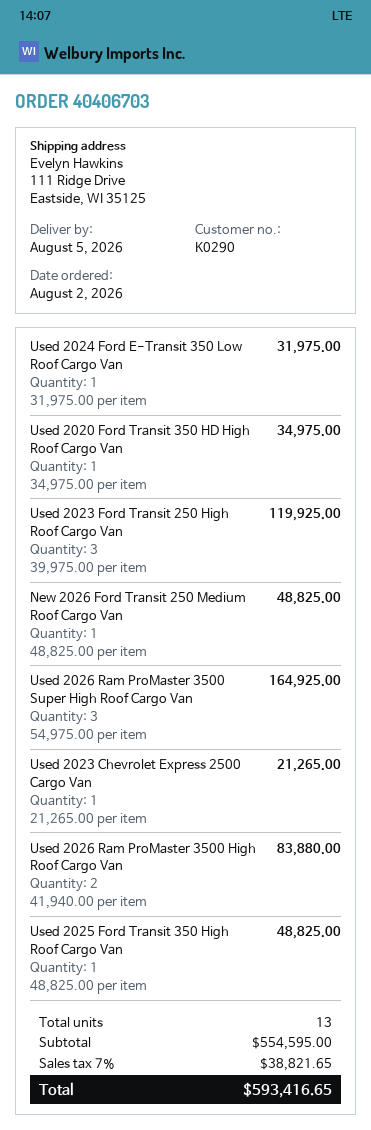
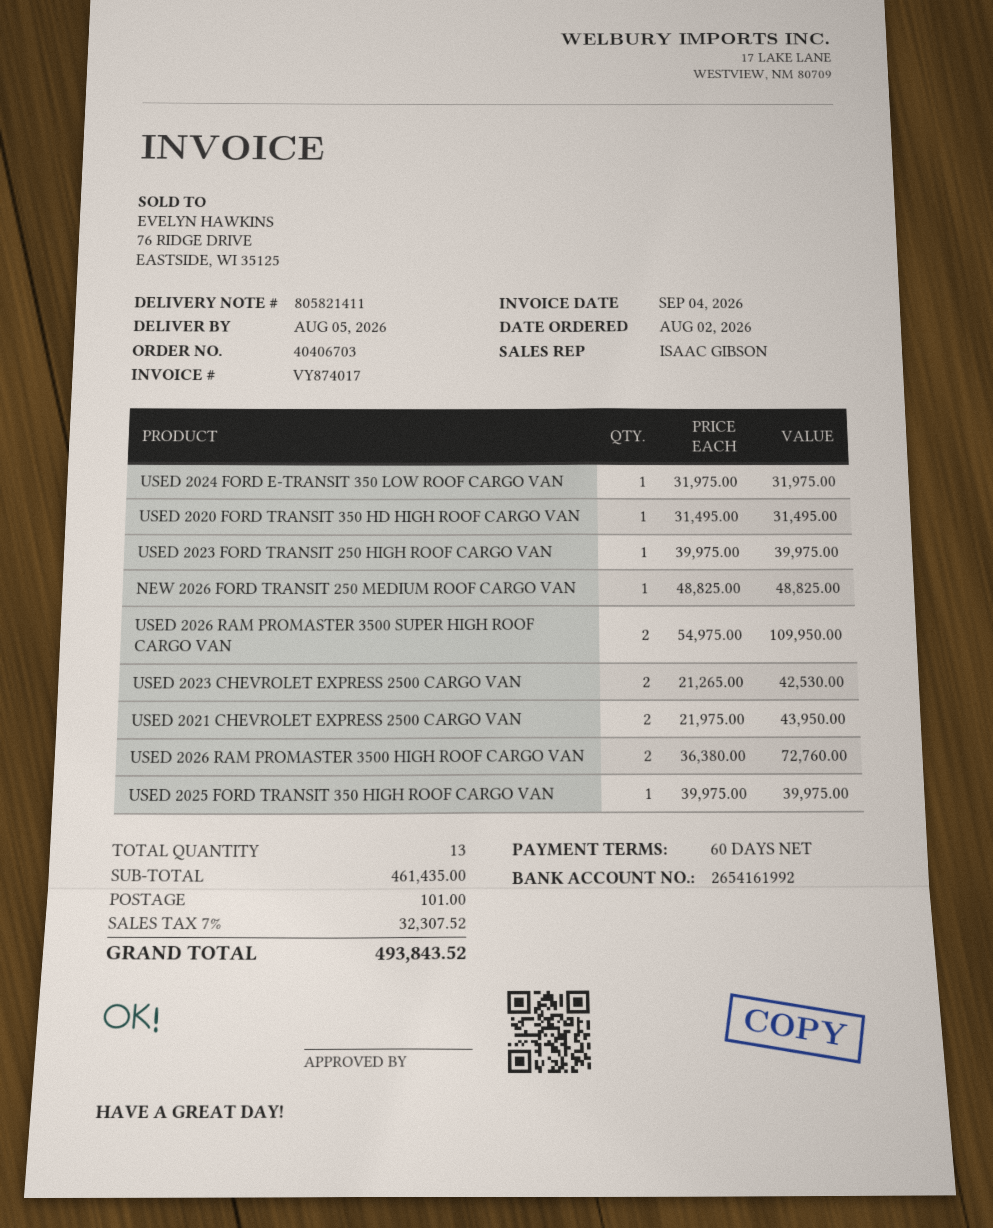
Used 2020 Ford Transit 350 HD High Roof Cargo Van: 1 x 34975.00 = 34975.00 -> 1 x 31495.00 = 31495.00
Used 2023 Ford Transit 250 High Roof Cargo Van: 3 x 39975.00 = 119925.00 -> 1 x 39975.00 = 39975.00
Used 2026 Ram ProMaster 3500 Super High Roof Cargo Van: 3 x 54975.00 = 164925.00 -> 2 x 54975.00 = 109950.00
Used 2023 Chevrolet Express 2500 Cargo Van: 1 x 21265.00 = 21265.00 -> 2 x 21265.00 = 42530.00
Used 2026 Ram ProMaster 3500 High Roof Cargo Van: 2 x 41940.00 = 83880.00 -> 2 x 36380.00 = 72760.00
Used 2025 Ford Transit 350 High Roof Cargo Van: 1 x 48825.00 = 48825.00 -> 1 x 39975.00 = 39975.00
USED 2021 CHEVROLET EXPRESS 2500 CARGO VAN: none -> 2 x 21975.00 = 43950.00
subtotal: 554595.00 -> 461435.00
shipping: none -> 101.00
tax: 7% = 38821.65 -> 7% = 32307.52
total: 593416.65 -> 493843.52

